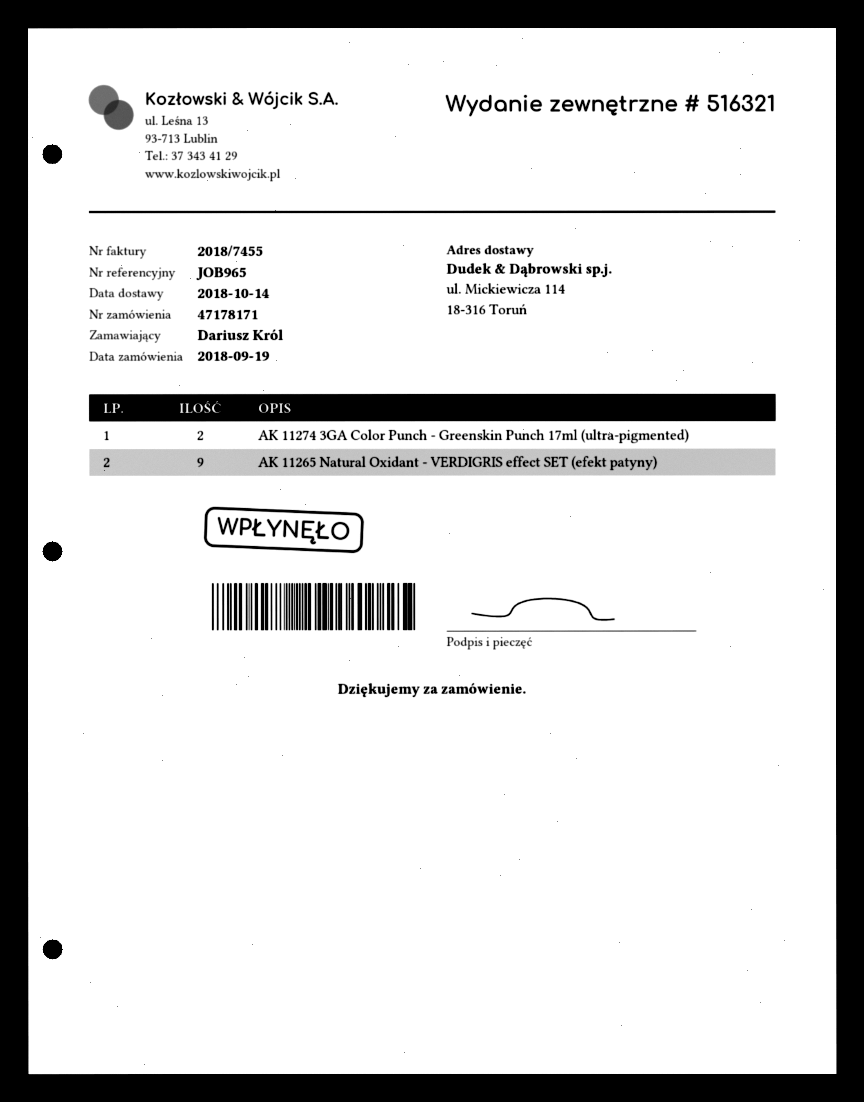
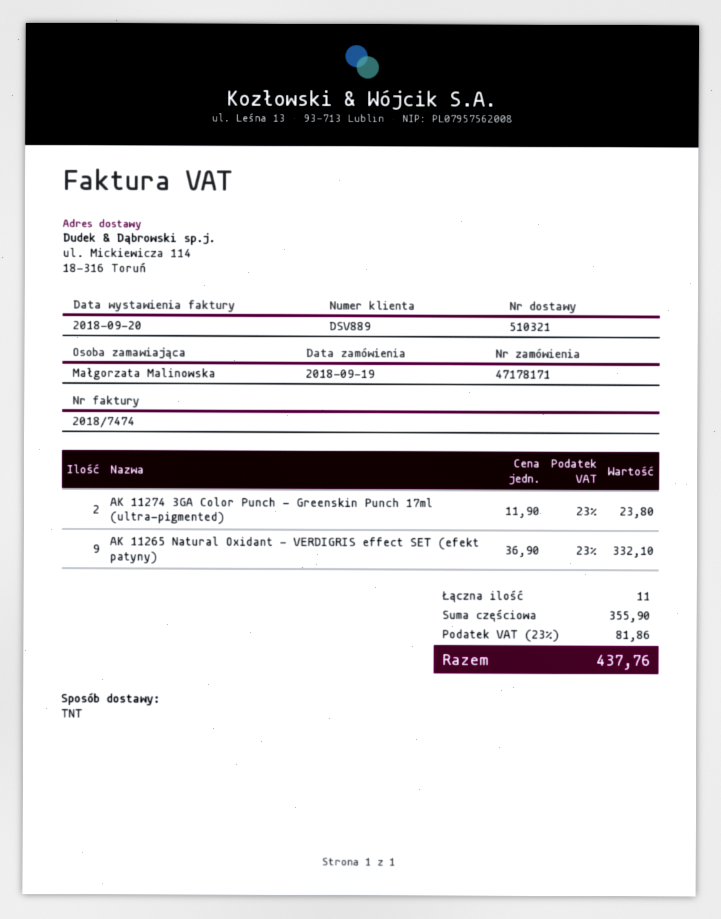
delivery note number: 516321 -> 510321
invoice number: 2018/7455 -> 2018/7474
ordered by: Dariusz Król -> Małgorzata Malinowska

